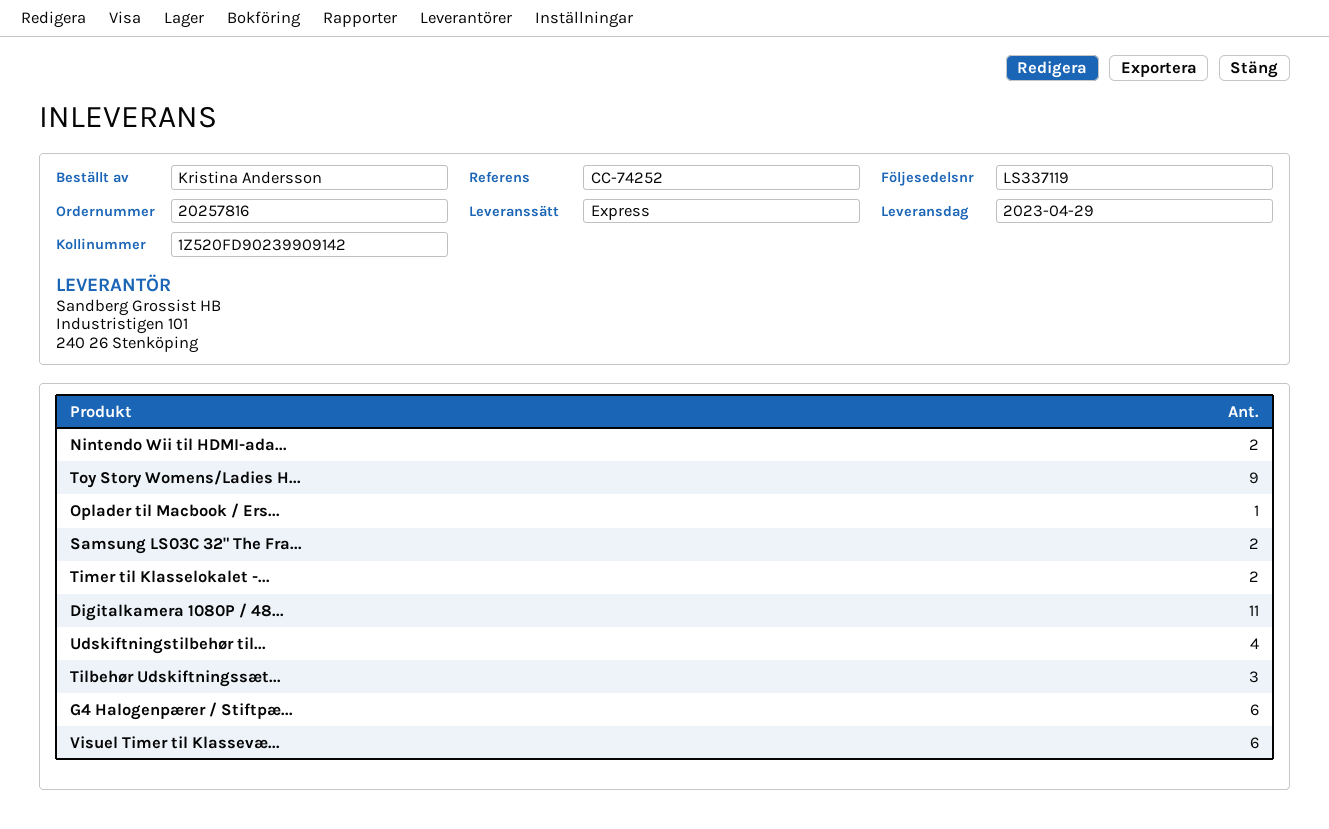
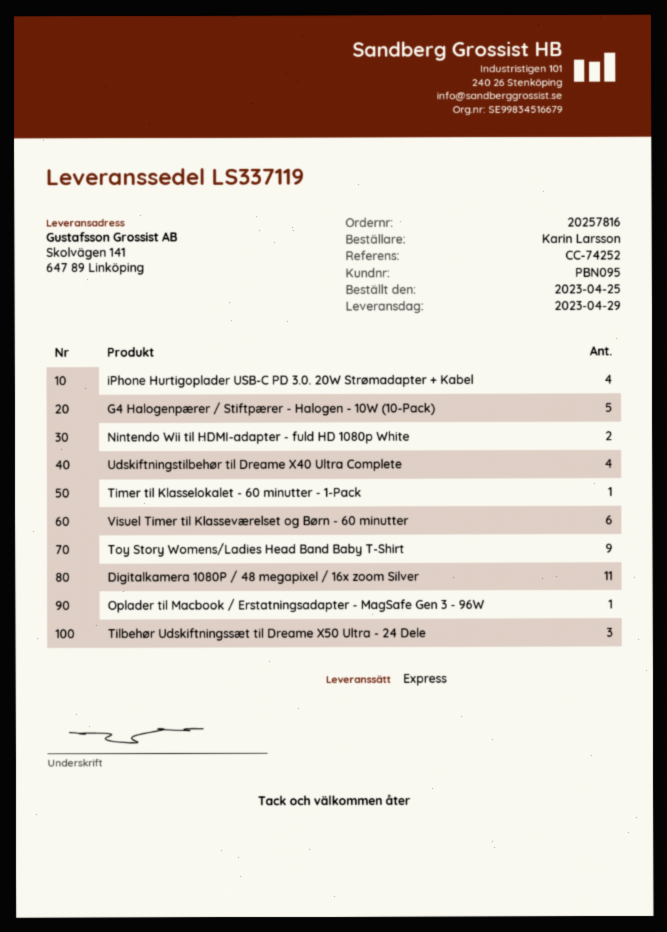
ordered by: Kristina Andersson -> Karin Larsson
Samsung LS03C 32" The Fra...: 2 -> none
Timer til Klasselokalet -...: 2 -> 1
G4 Halogenpærer / Stiftpæ...: 6 -> 5
iPhone Hurtigoplader USB-C PD 3.0. 20W Strømadapter + Kabel: none -> 4

